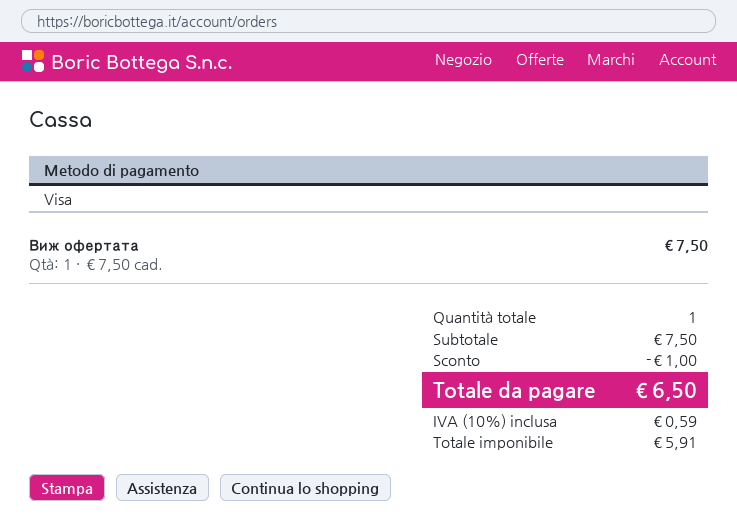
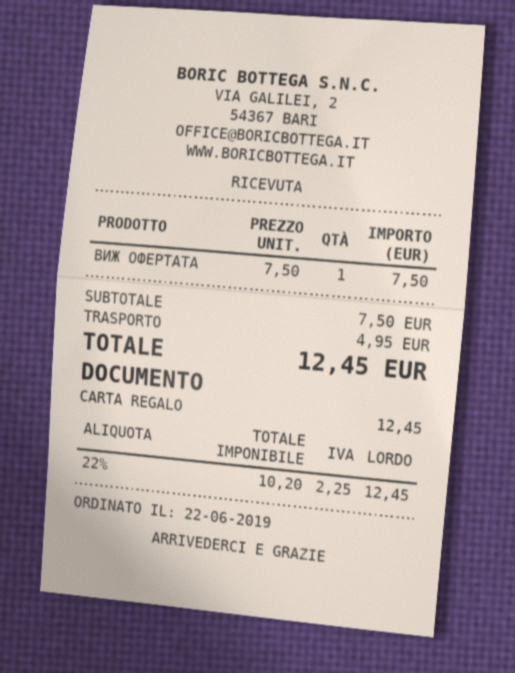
payment method: Visa -> gift card
discount: 1.00 -> none
shipping: none -> 4.95
net: 5.91 -> 10.20
tax: 10% = 0.59 -> 22% = 2.25
total: 6.50 -> 12.45

